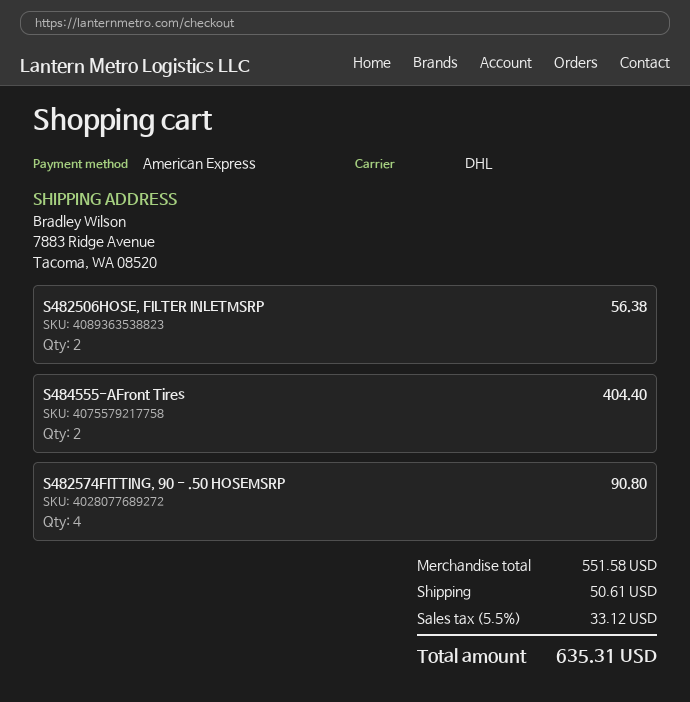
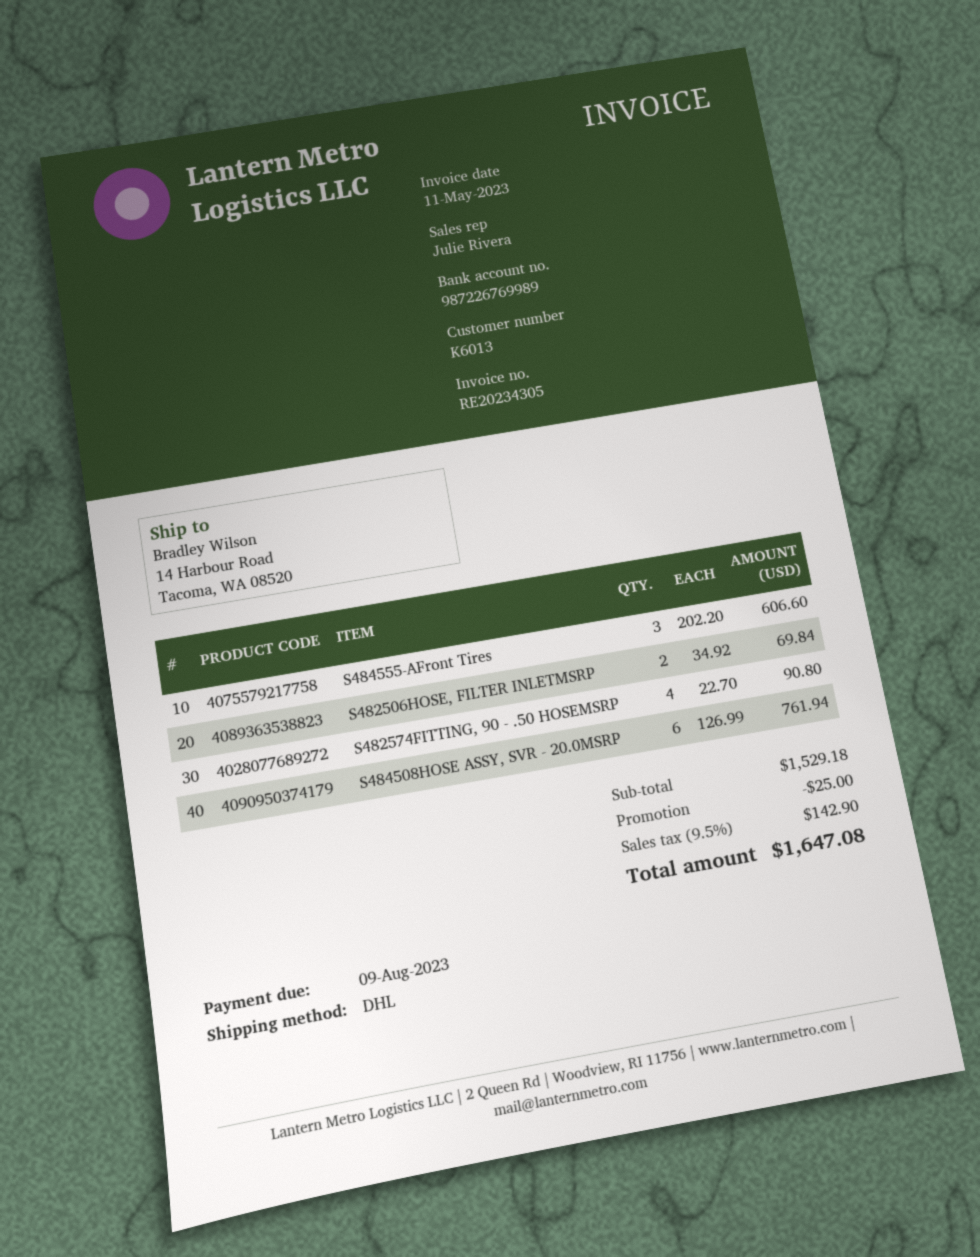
ship to: 7883 Ridge Avenue, Tacoma, WA 08520 -> 14 Harbour Road, Tacoma, WA 08520
S482506HOSE, FILTER INLETMSRP: 2 for 56.38 -> 2 for 69.84
S484555-AFront Tires: 2 for 404.40 -> 3 for 606.60
S484508HOSE ASSY, SVR - 20.0MSRP: none -> 6 for 761.94
subtotal: 551.58 -> 1529.18
discount: none -> 25.00
shipping: 50.61 -> none
tax: 5.5% = 33.12 -> 9.5% = 142.90
total: 635.31 -> 1647.08

